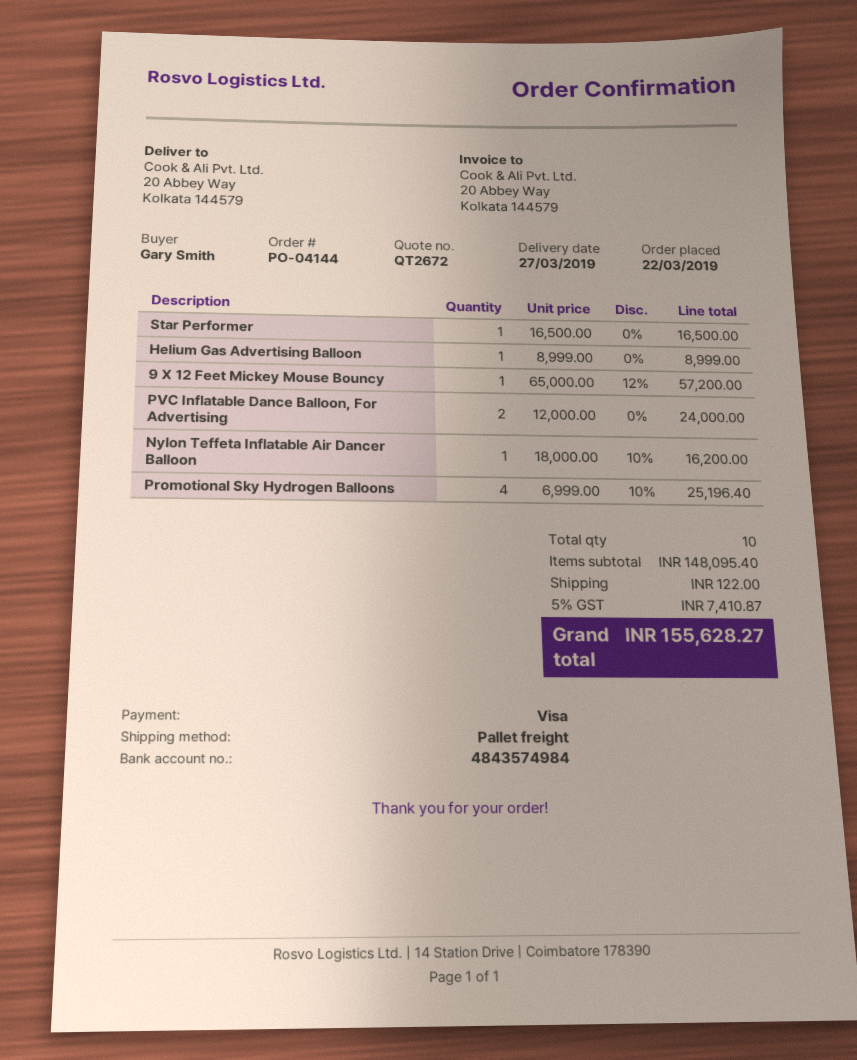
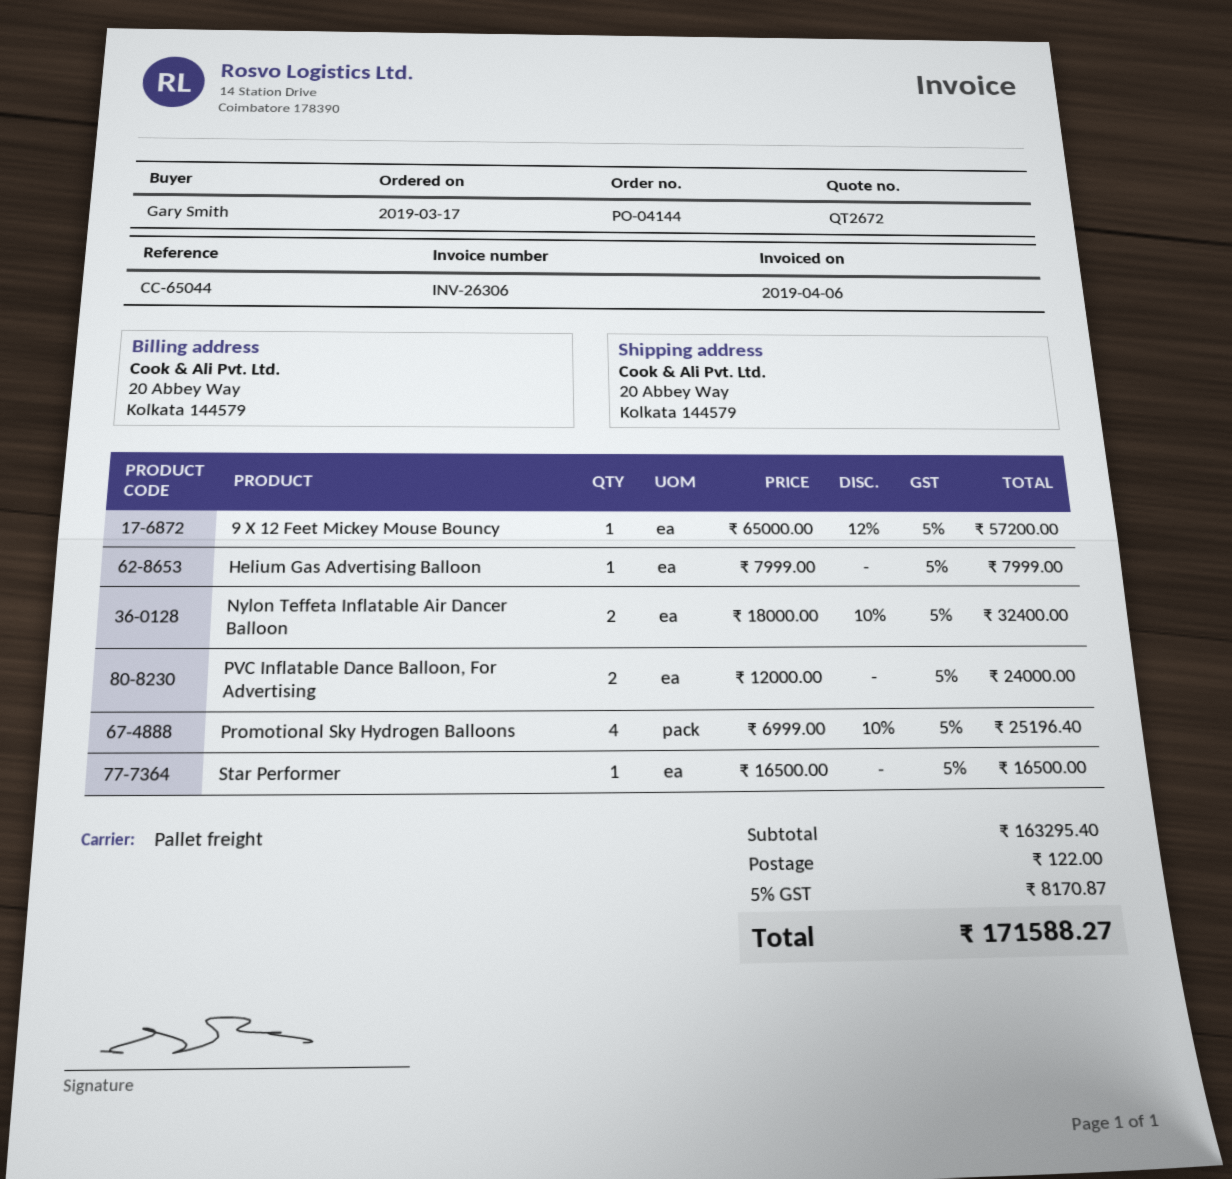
order date: 2019-03-22 -> 2019-03-17
Helium Gas Advertising Balloon: 1 x 8999.00 = 8999.00 -> 1 x 7999.00 = 7999.00
Nylon Teffeta Inflatable Air Dancer Balloon: 1 x 18000.00 - 10% = 16200.00 -> 2 x 18000.00 - 10% = 32400.00
subtotal: 148095.40 -> 163295.40
tax: 5% = 7410.87 -> 5% = 8170.87
total: 155628.27 -> 171588.27

